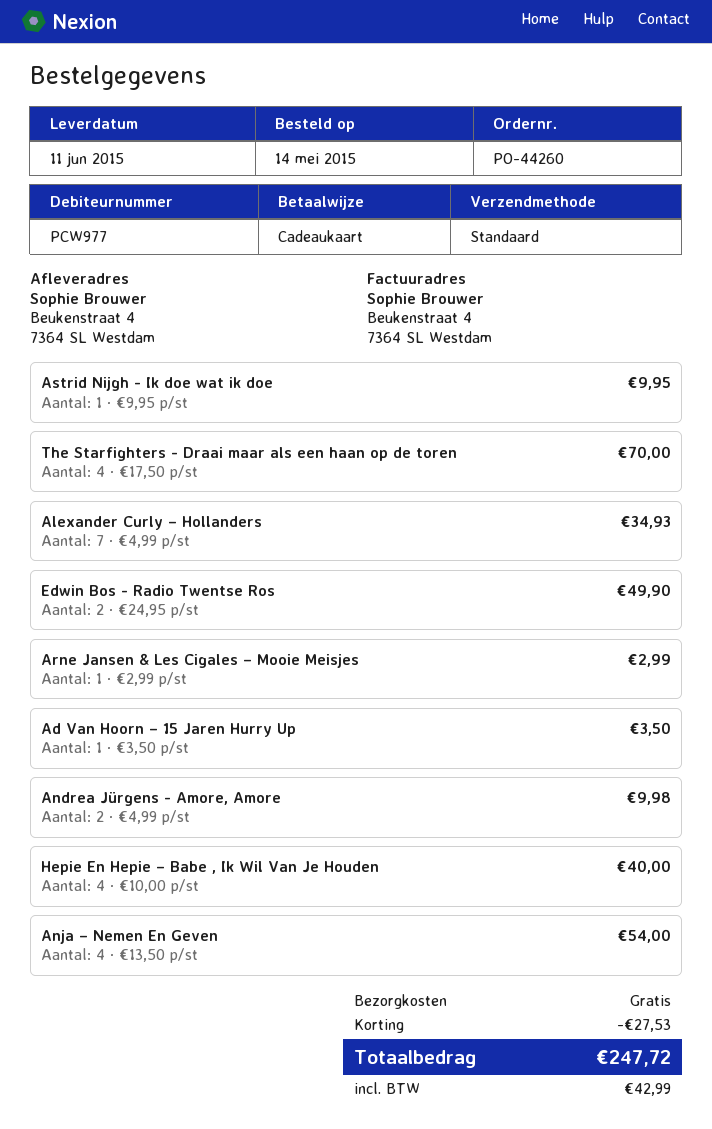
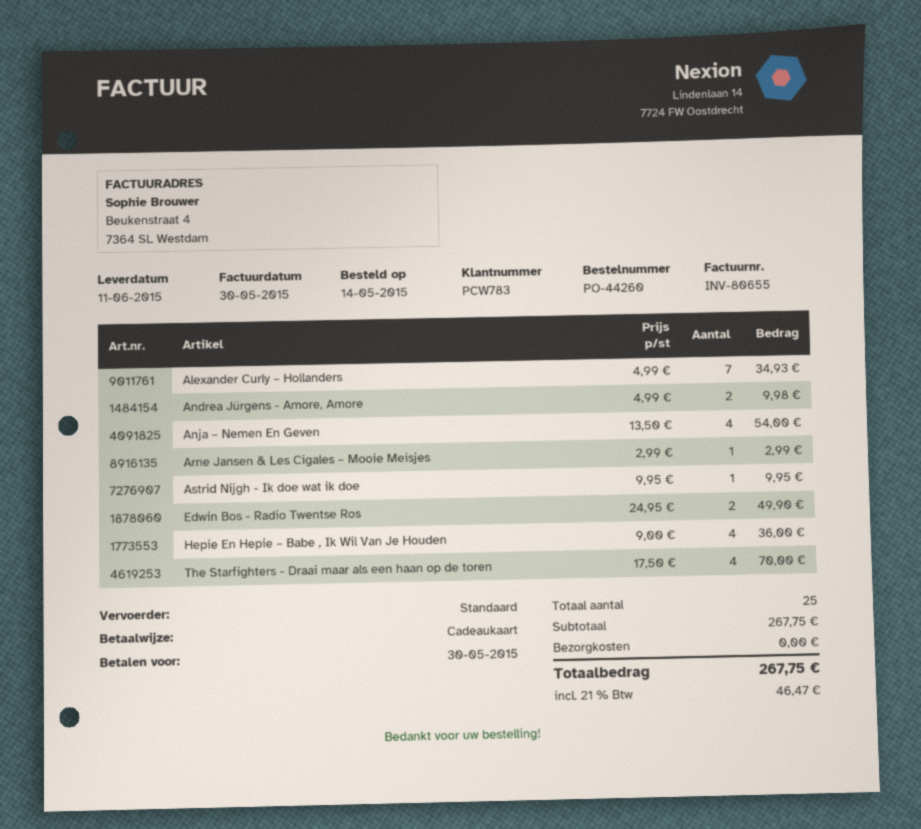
customer number: PCW977 -> PCW783
Ad Van Hoorn – 15 Jaren Hurry Up: 1 x 3.50 = 3.50 -> none
Hepie En Hepie – Babe , Ik Wil Van Je Houden: 4 x 10.00 = 40.00 -> 4 x 9.00 = 36.00
discount: 27.53 -> none
tax: 42.99 -> 46.47
total: 247.72 -> 267.75

